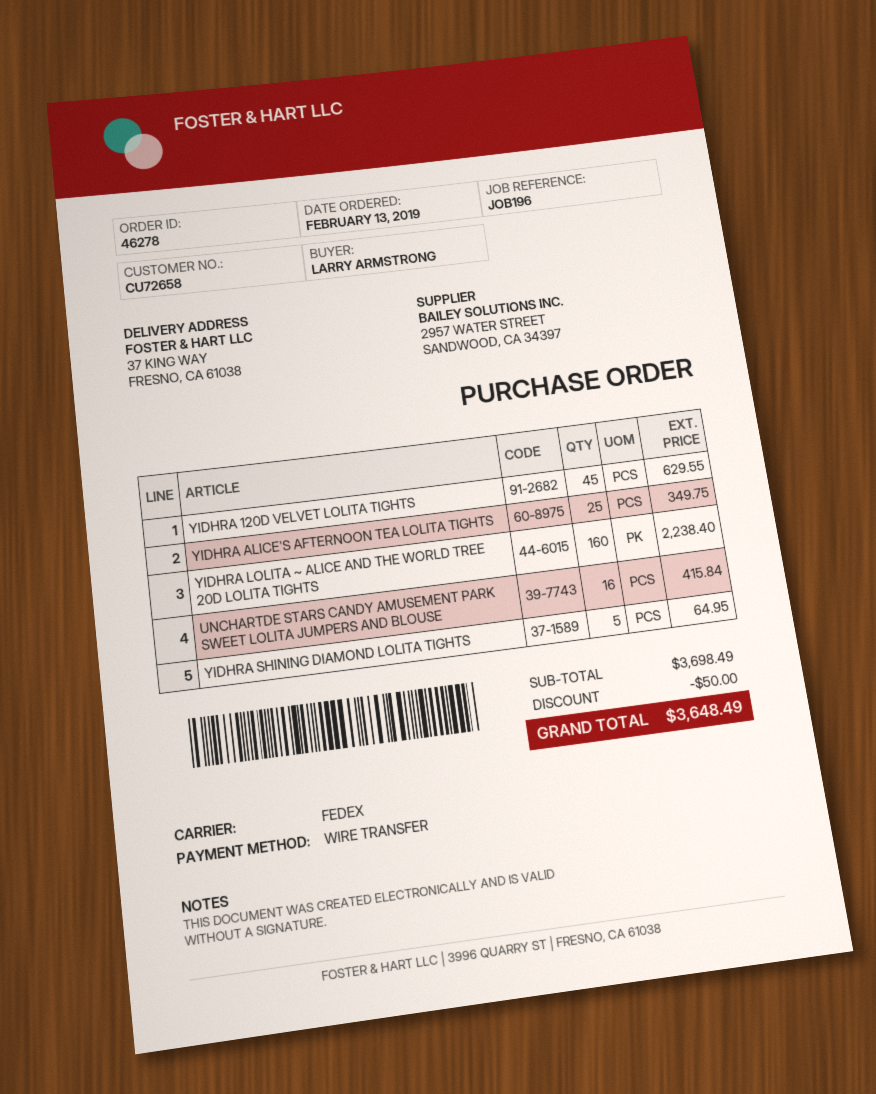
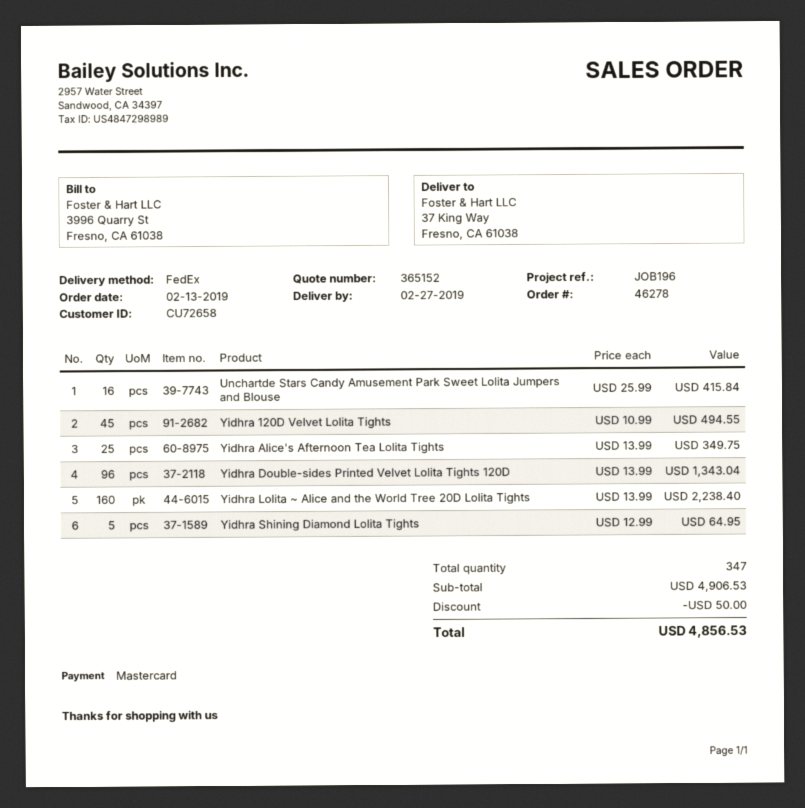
payment method: bank transfer -> Mastercard
YIDHRA 120D VELVET LOLITA TIGHTS: 45 for 629.55 -> 45 for 494.55
Yidhra Double-sides Printed Velvet Lolita Tights 120D: none -> 96 for 1343.04
subtotal: 3698.49 -> 4906.53
total: 3648.49 -> 4856.53

